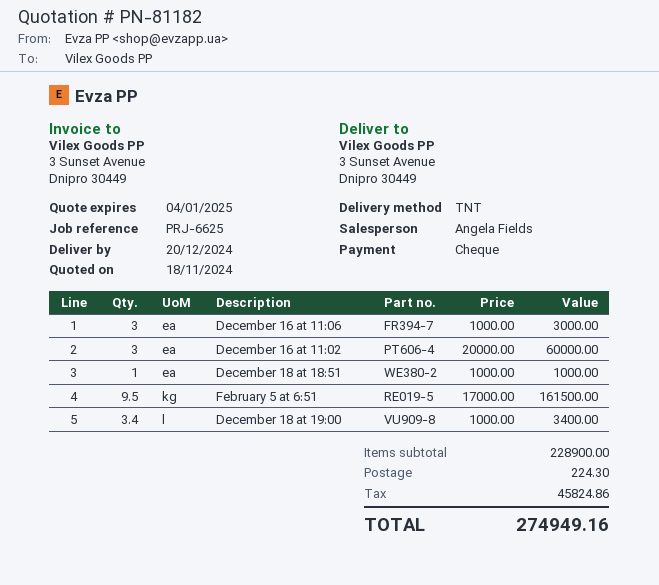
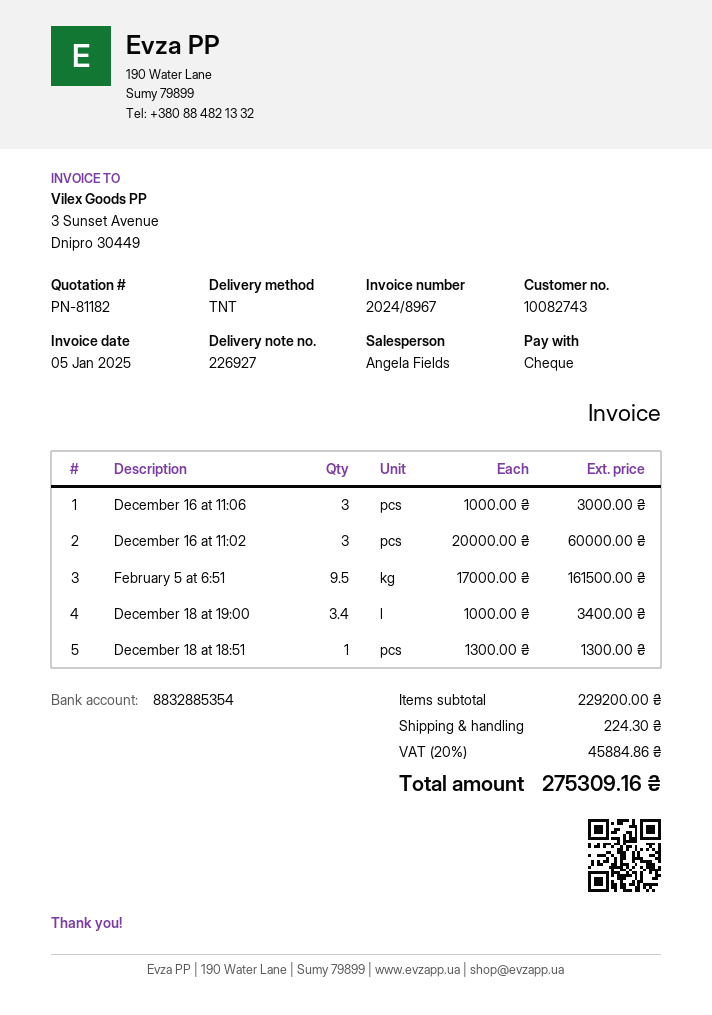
December 18 at 18:51: 1 x 1000.00 = 1000.00 -> 1 x 1300.00 = 1300.00
subtotal: 228900.00 -> 229200.00
tax: 45824.86 -> 45884.86
total: 274949.16 -> 275309.16

